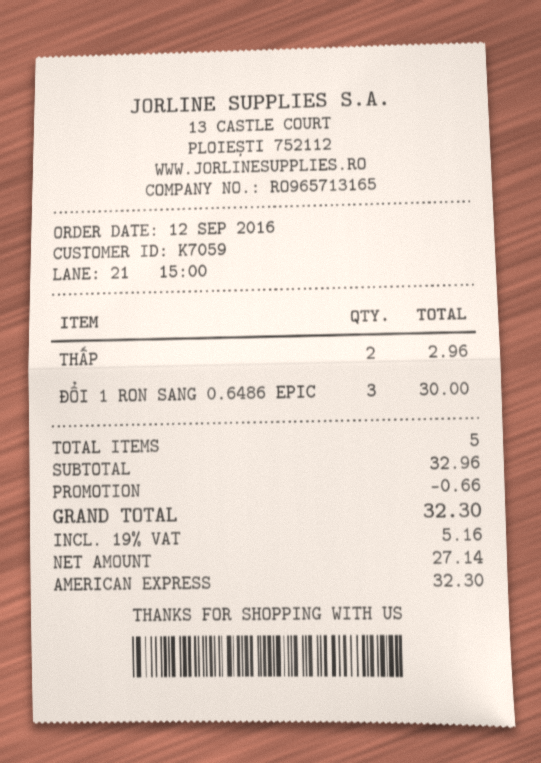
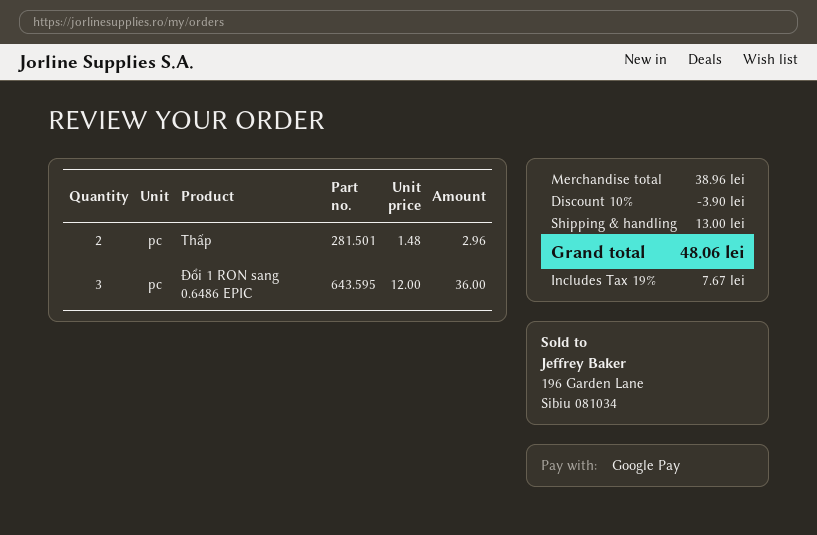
payment method: American Express -> Google Pay
ĐỔI 1 RON SANG 0.6486 EPIC: 3 for 30.00 -> 3 for 36.00
subtotal: 32.96 -> 38.96
discount: 0.66 -> 3.90
shipping: none -> 13.00
tax: 19% = 5.16 -> 19% = 7.67
total: 32.30 -> 48.06

